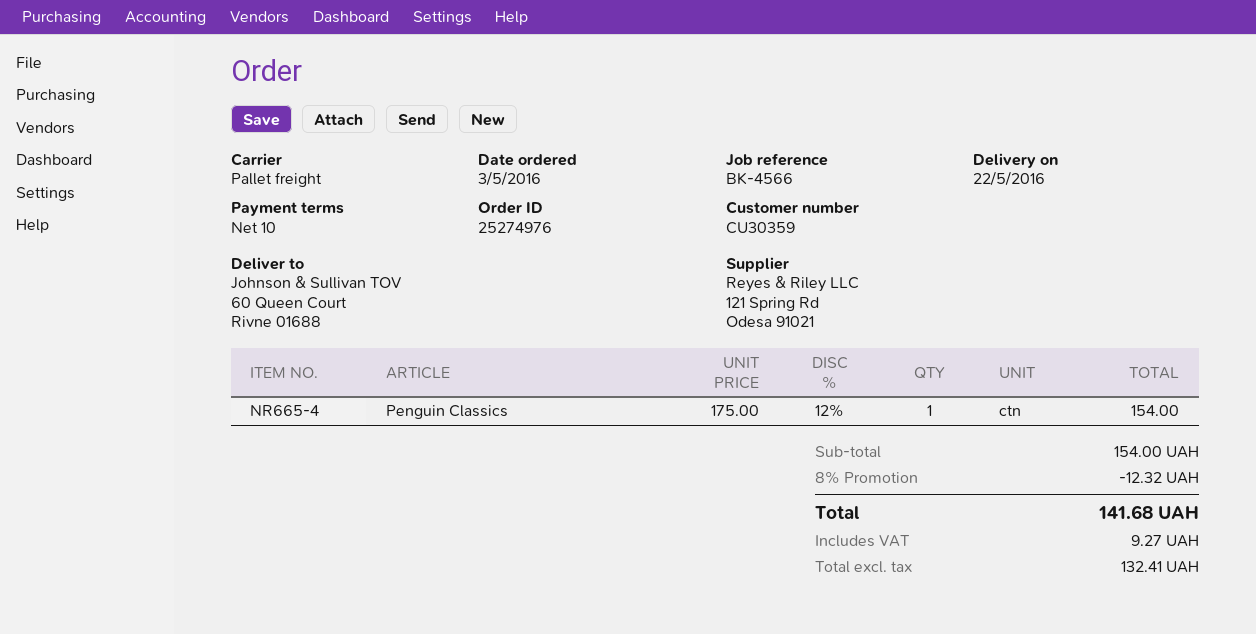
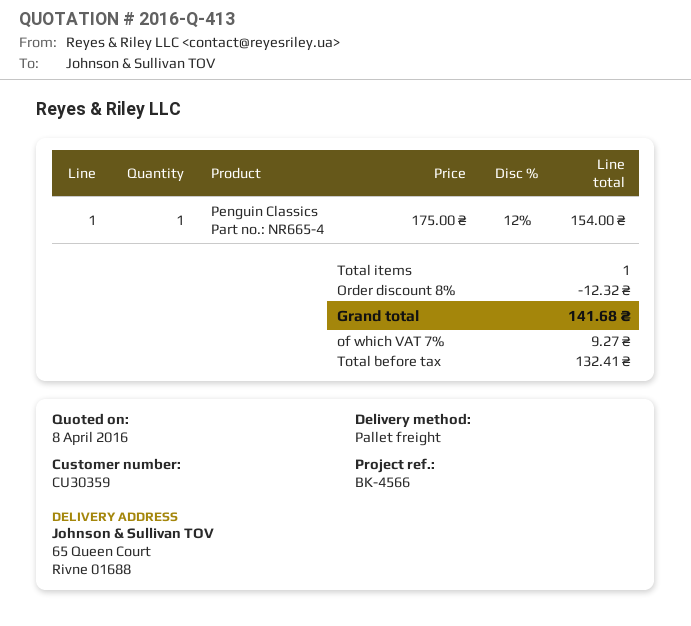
ship to: 60 Queen Court, Rivne 01688 -> 65 Queen Court, Rivne 01688

